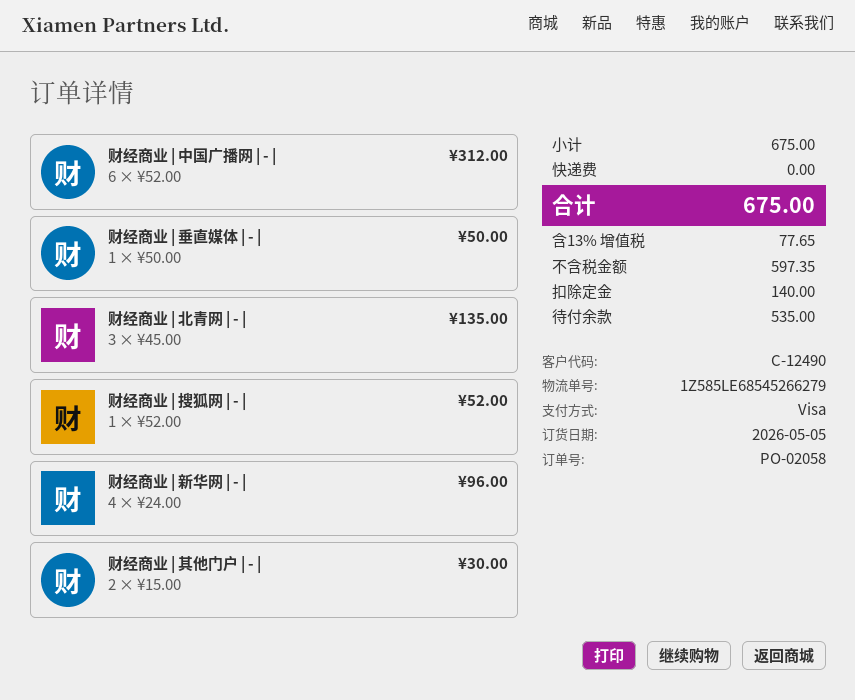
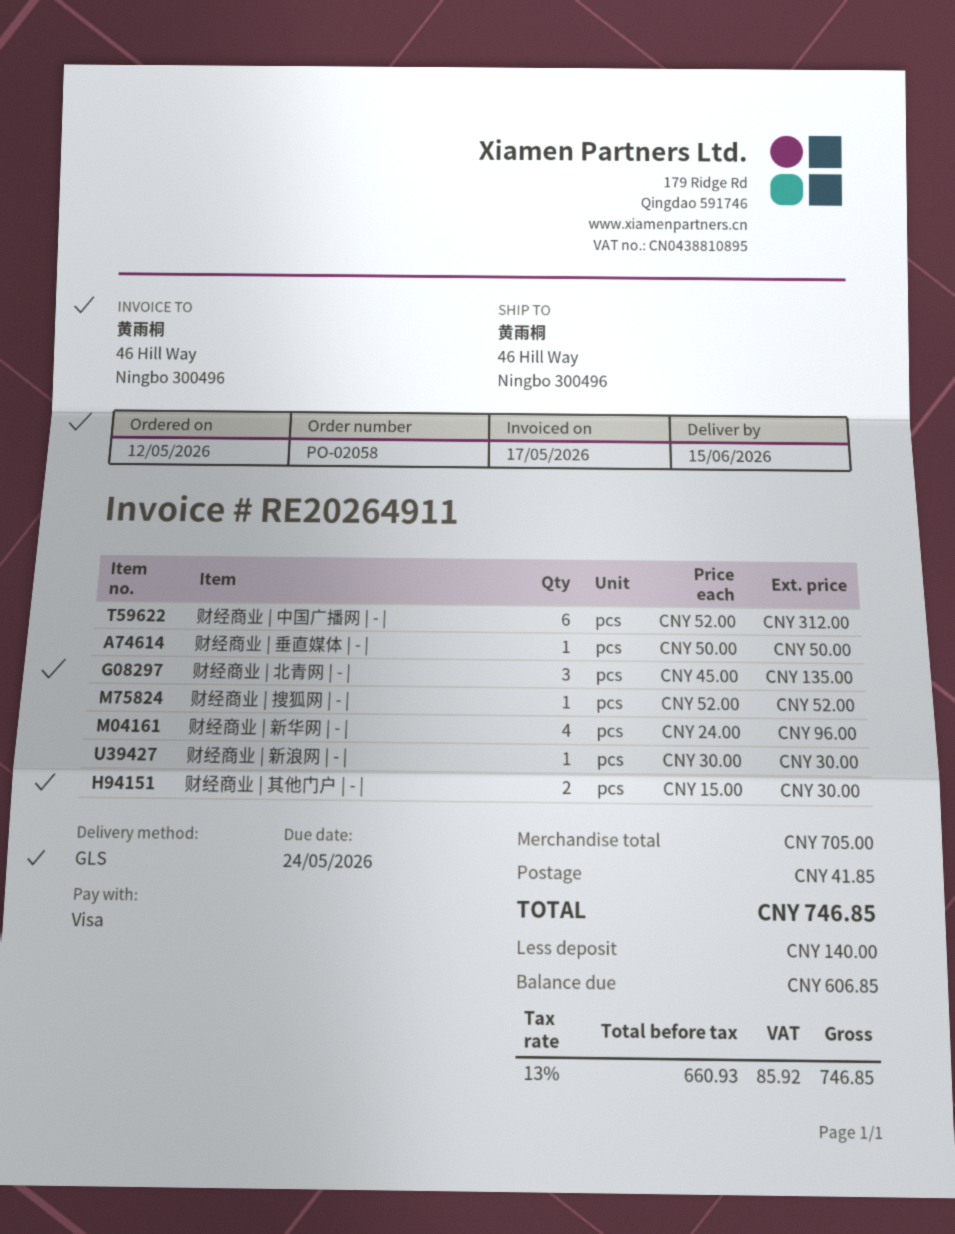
order date: 2026-05-05 -> 2026-05-12
财经商业 | 新浪网 | - |: none -> 1 x 30.00 = 30.00
subtotal: 675.00 -> 705.00
shipping: 0.00 -> 41.85
net: 597.35 -> 660.93
tax: 13% = 77.65 -> 13% = 85.92
total: 675.00 -> 746.85
balance: 535.00 -> 606.85

